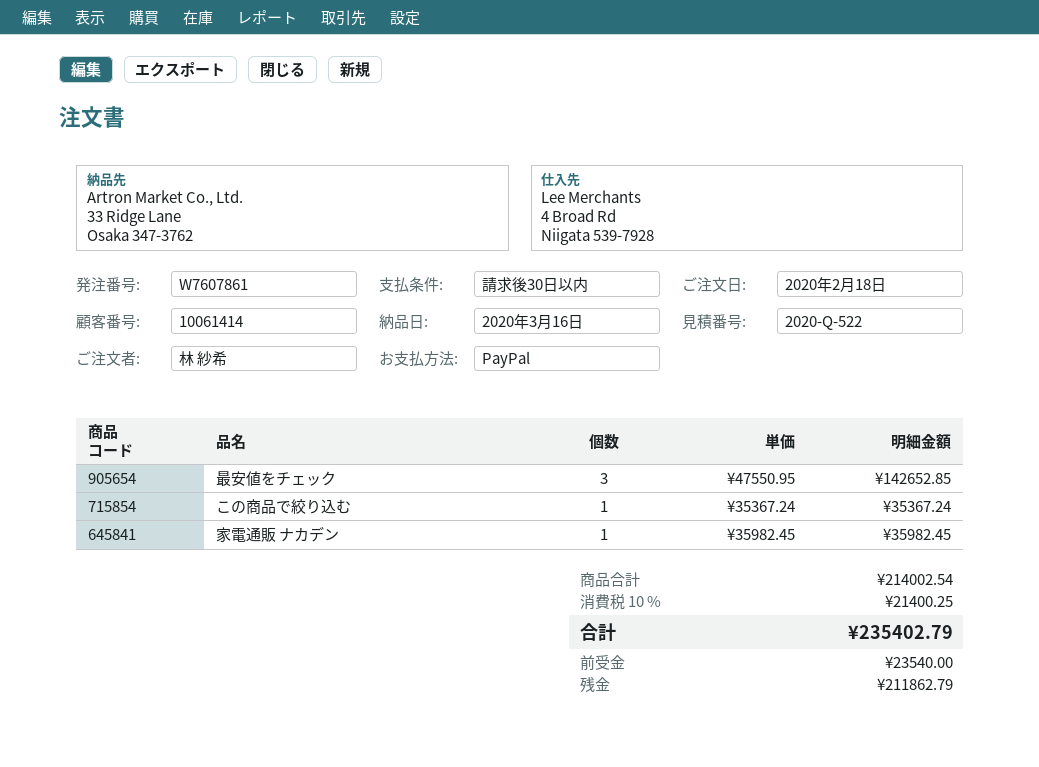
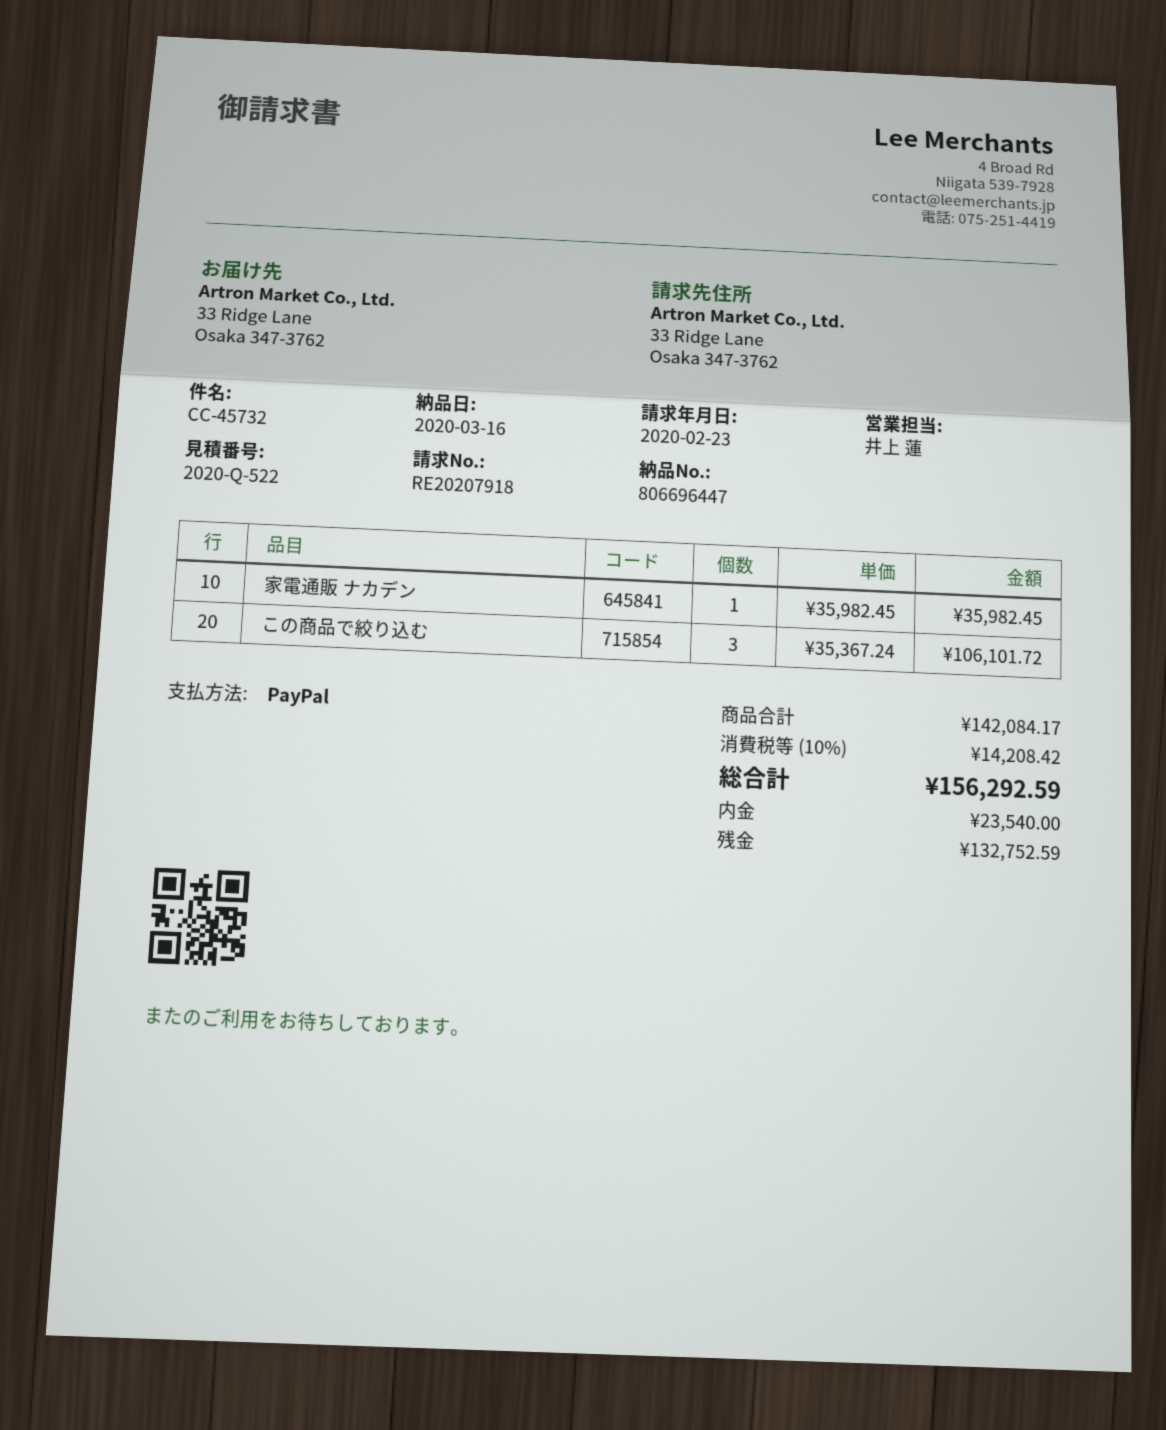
最安値をチェック: 3 x 47550.95 = 142652.85 -> none
この商品で絞り込む: 1 x 35367.24 = 35367.24 -> 3 x 35367.24 = 106101.72
subtotal: 214002.54 -> 142084.17
tax: 10% = 21400.25 -> 10% = 14208.42
total: 235402.79 -> 156292.59
balance: 211862.79 -> 132752.59

